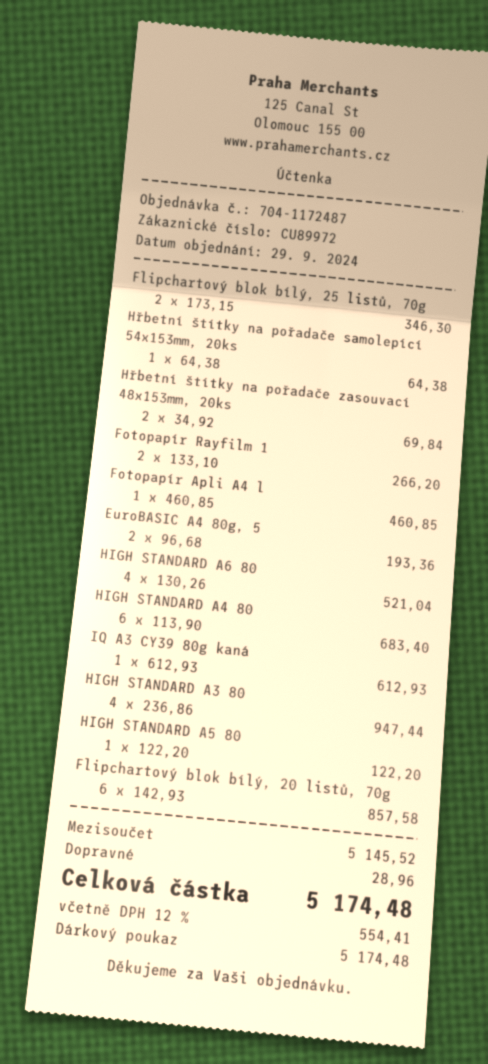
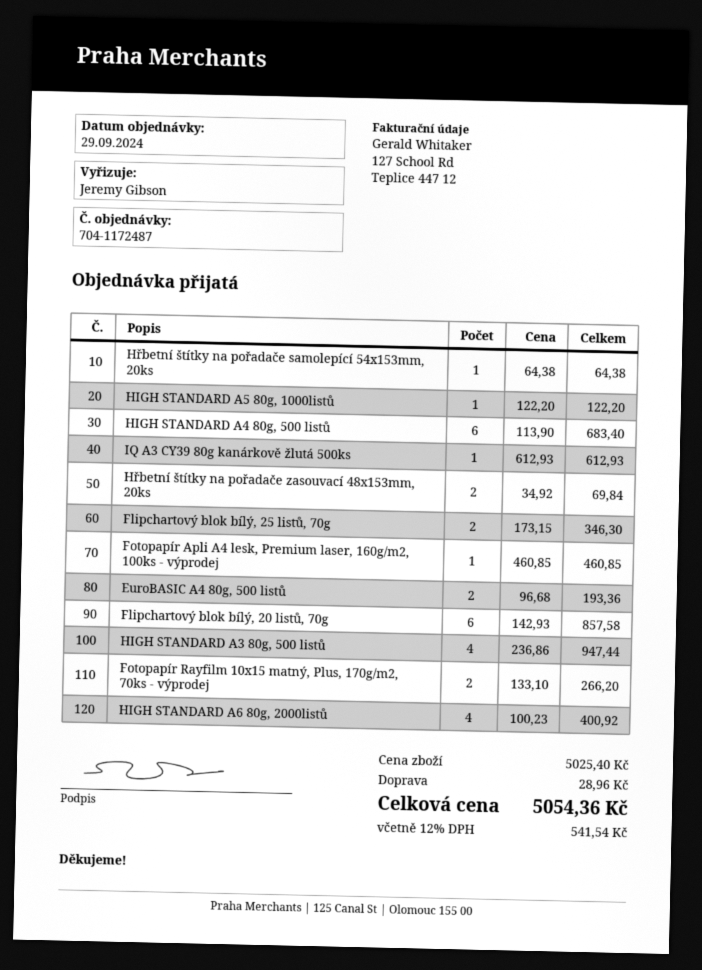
HIGH STANDARD A6 80: 4 x 130.26 = 521.04 -> 4 x 100.23 = 400.92
subtotal: 5145.52 -> 5025.40
tax: 12% = 554.41 -> 12% = 541.54
total: 5174.48 -> 5054.36

